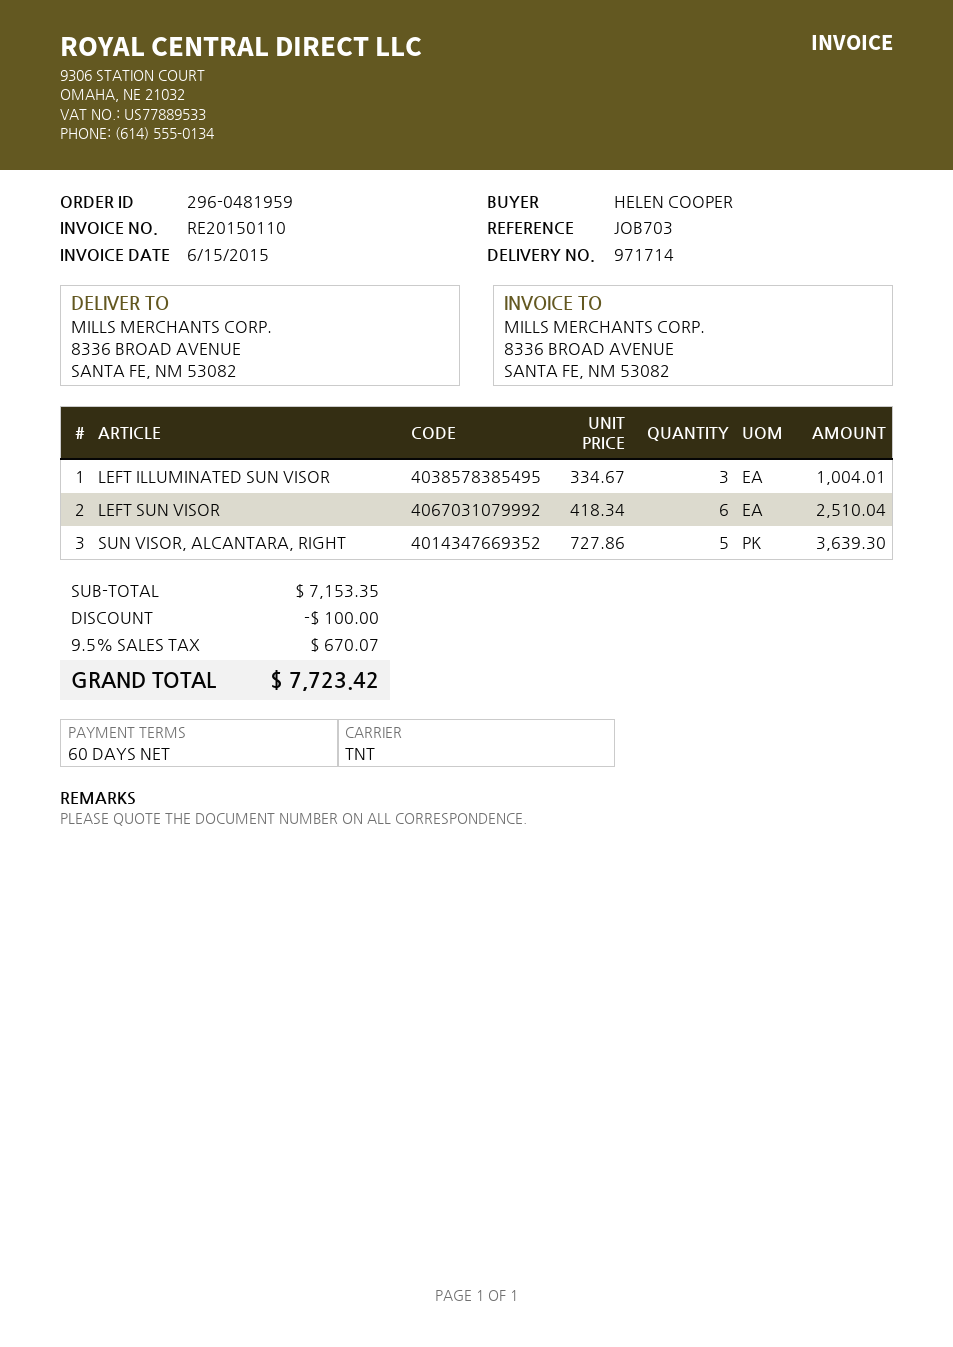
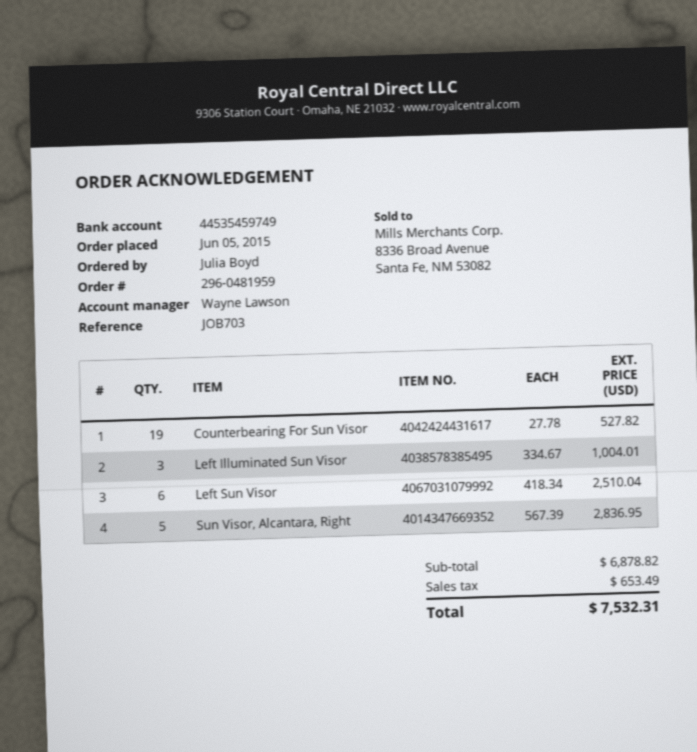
ordered by: HELEN COOPER -> Julia Boyd
SUN VISOR, ALCANTARA, RIGHT: 5 x 727.86 = 3639.30 -> 5 x 567.39 = 2836.95
Counterbearing For Sun Visor: none -> 19 x 27.78 = 527.82
subtotal: 7153.35 -> 6878.82
discount: 100.00 -> none
tax: 670.07 -> 653.49
total: 7723.42 -> 7532.31

